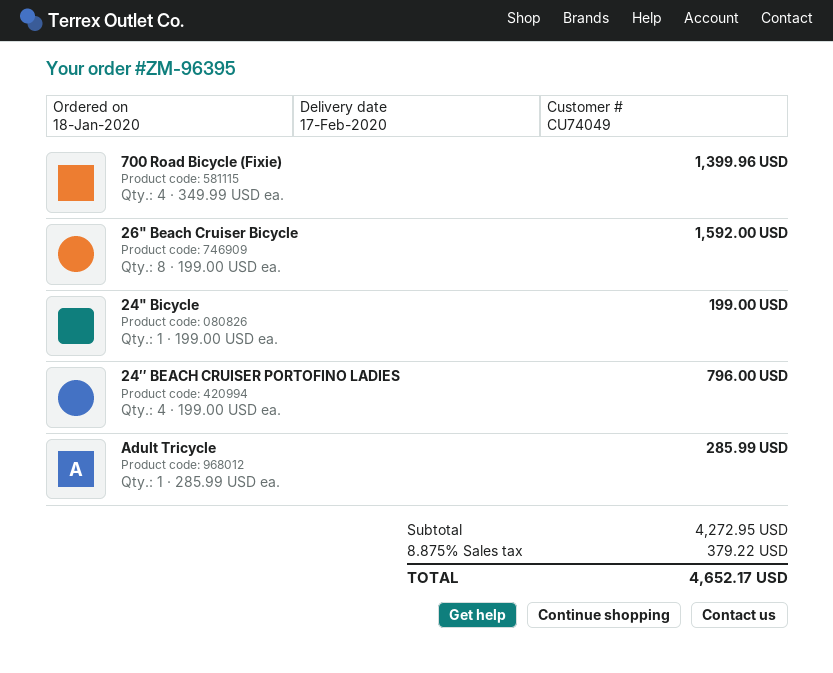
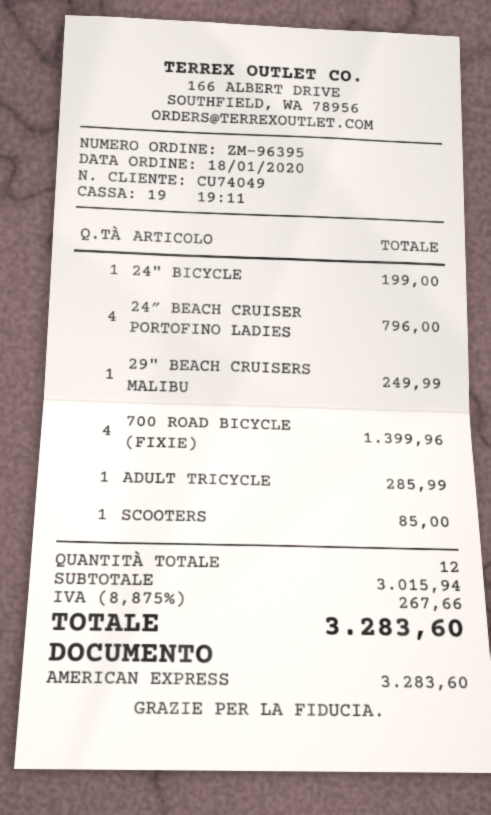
26" Beach Cruiser Bicycle: 8 for 1592.00 -> none
29" BEACH CRUISERS MALIBU: none -> 1 for 249.99
SCOOTERS: none -> 1 for 85.00
subtotal: 4272.95 -> 3015.94
tax: 8.875% = 379.22 -> 8.875% = 267.66
total: 4652.17 -> 3283.60

